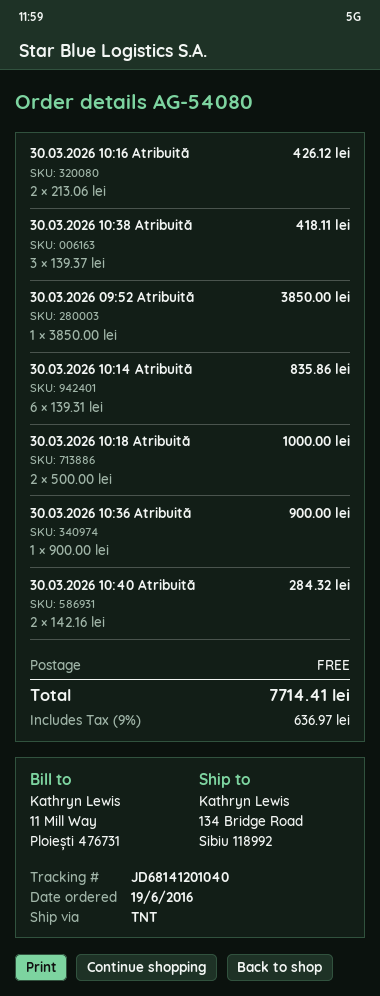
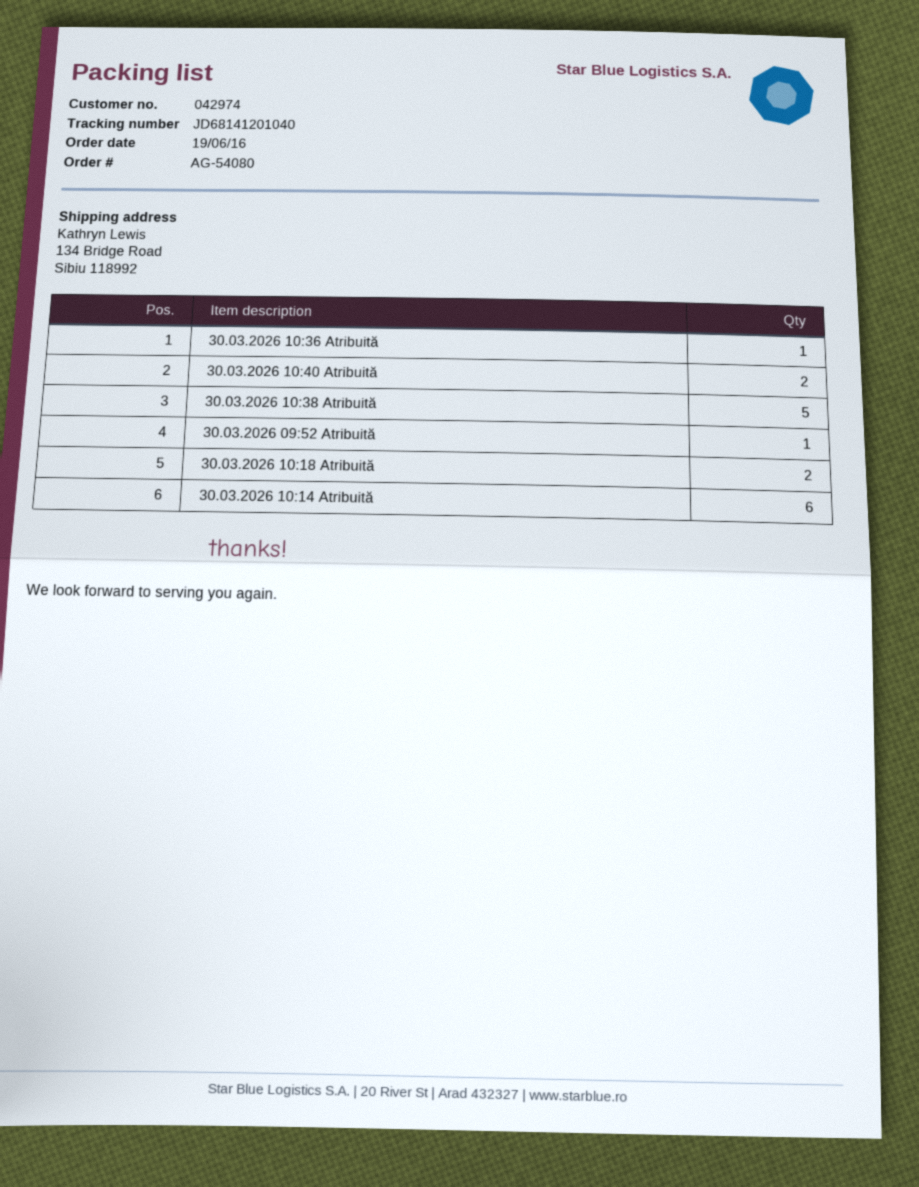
30.03.2026 10:16 Atribuită: 2 -> none
30.03.2026 10:38 Atribuită: 3 -> 5

